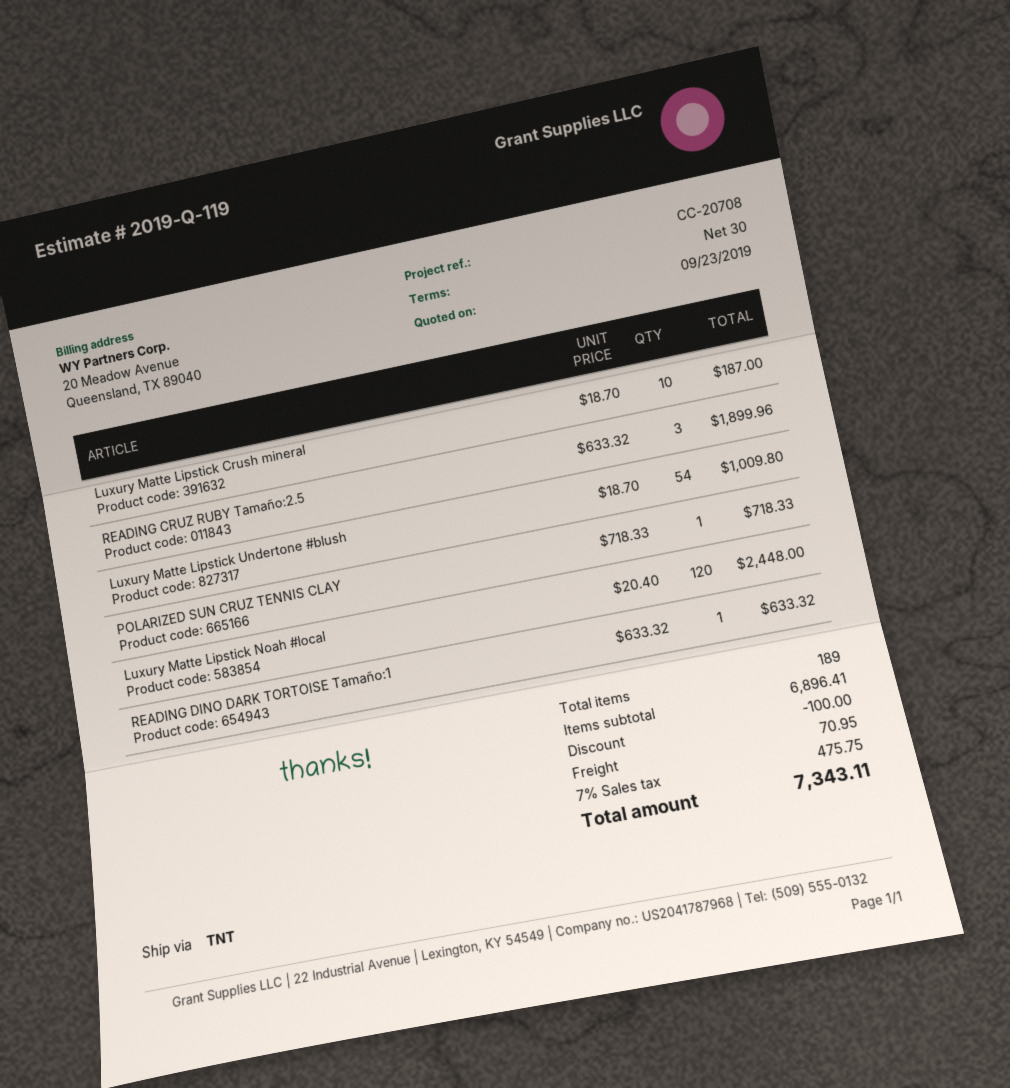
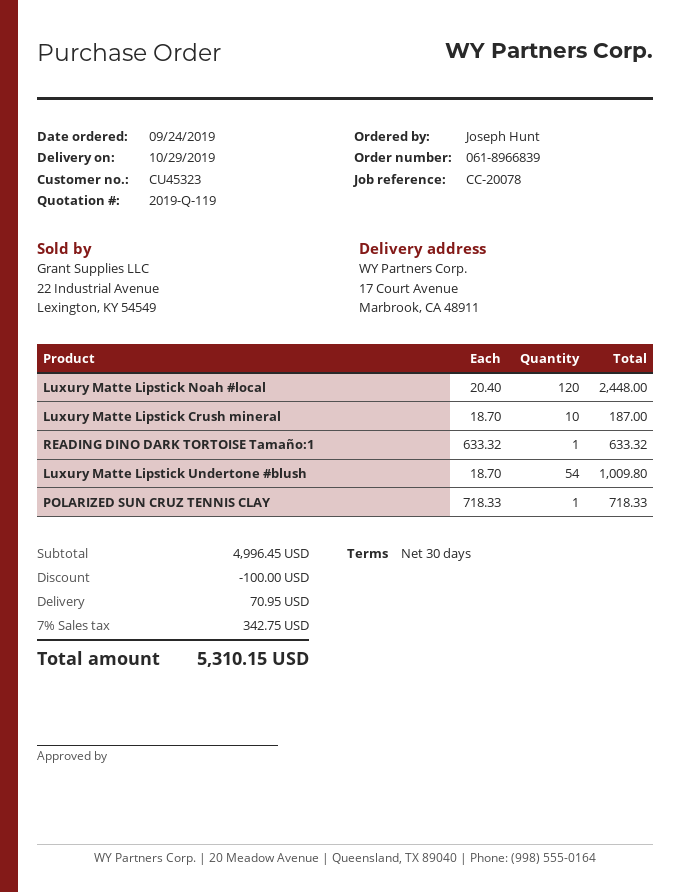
reference: CC-20708 -> CC-20078
READING CRUZ RUBY Tamaño:2.5: 3 x 633.32 = 1899.96 -> none
subtotal: 6896.41 -> 4996.45
tax: 7% = 475.75 -> 7% = 342.75
total: 7343.11 -> 5310.15

